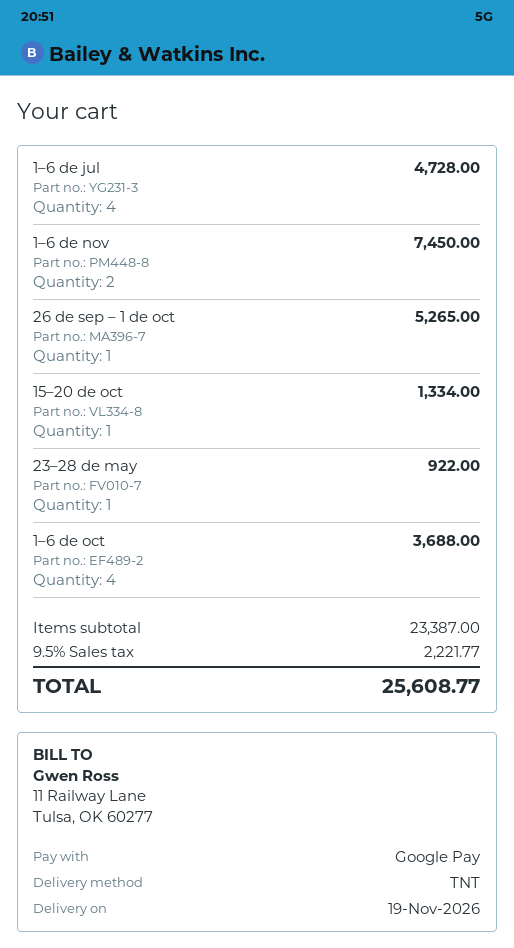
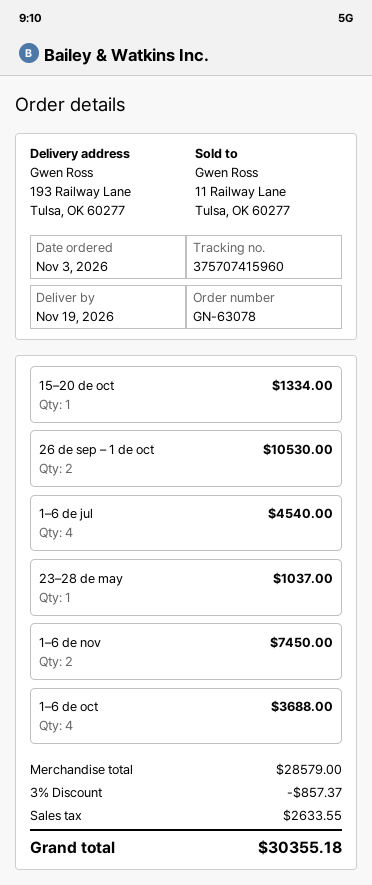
1–6 de jul: 4 for 4728.00 -> 4 for 4540.00
26 de sep – 1 de oct: 1 for 5265.00 -> 2 for 10530.00
23–28 de may: 1 for 922.00 -> 1 for 1037.00
subtotal: 23387.00 -> 28579.00
discount: none -> 3% = 857.37
tax: 2221.77 -> 2633.55
total: 25608.77 -> 30355.18

